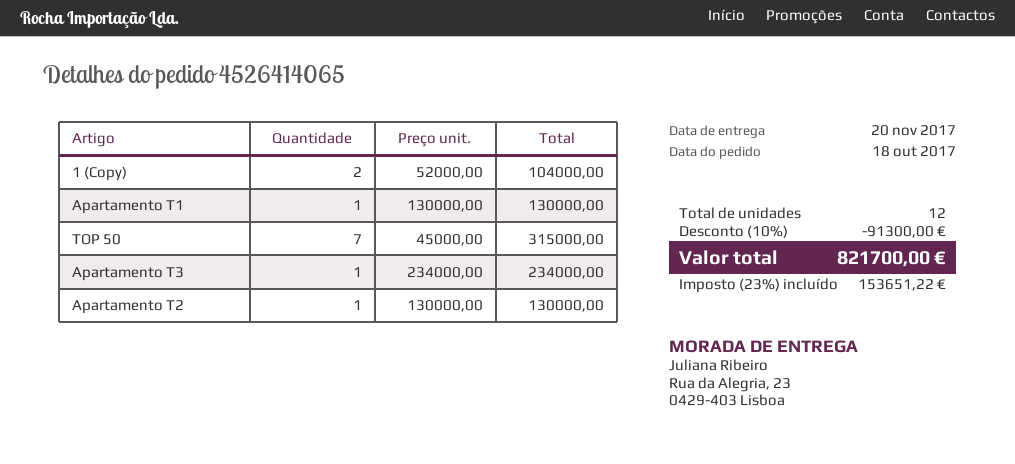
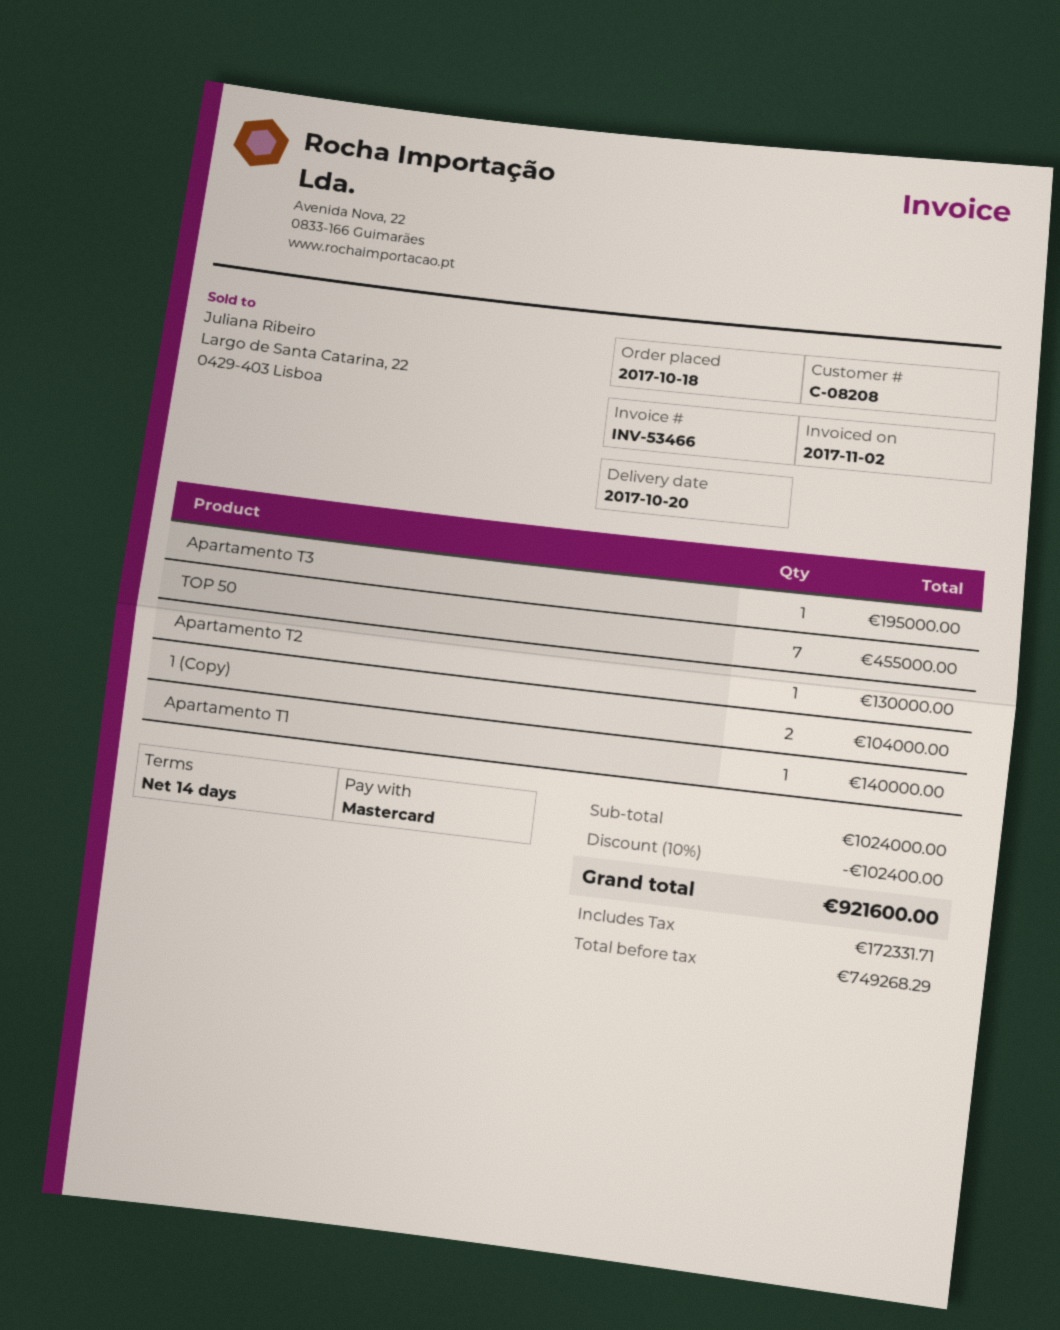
delivery date: 2017-11-20 -> 2017-10-20
Apartamento T1: 1 for 130000.00 -> 1 for 140000.00
TOP 50: 7 for 315000.00 -> 7 for 455000.00
Apartamento T3: 1 for 234000.00 -> 1 for 195000.00
discount: 10% = 91300.00 -> 10% = 102400.00
tax: 153651.22 -> 172331.71
total: 821700.00 -> 921600.00

